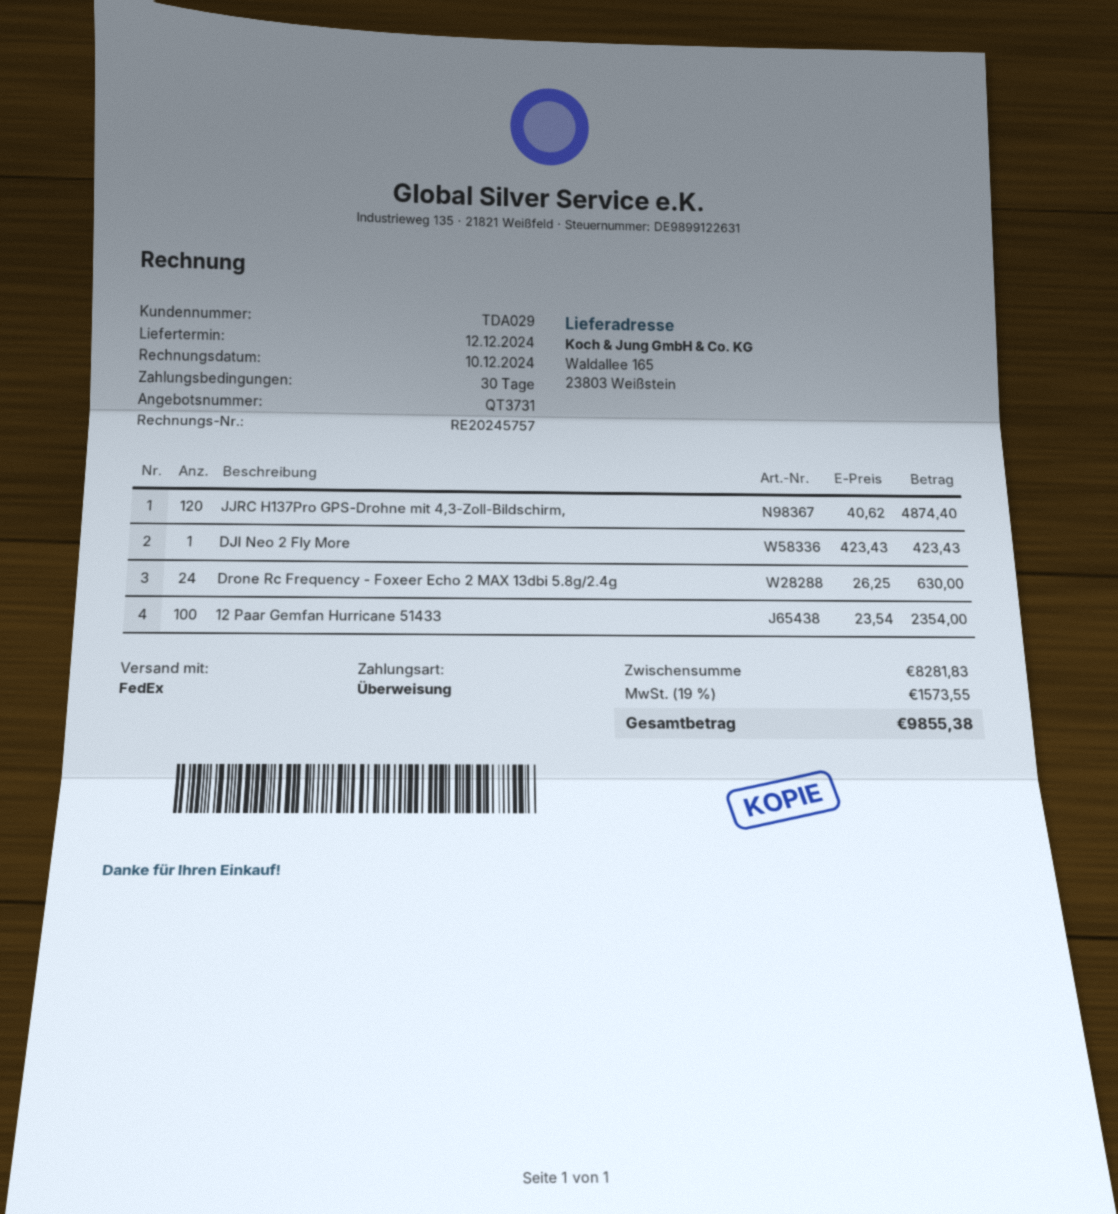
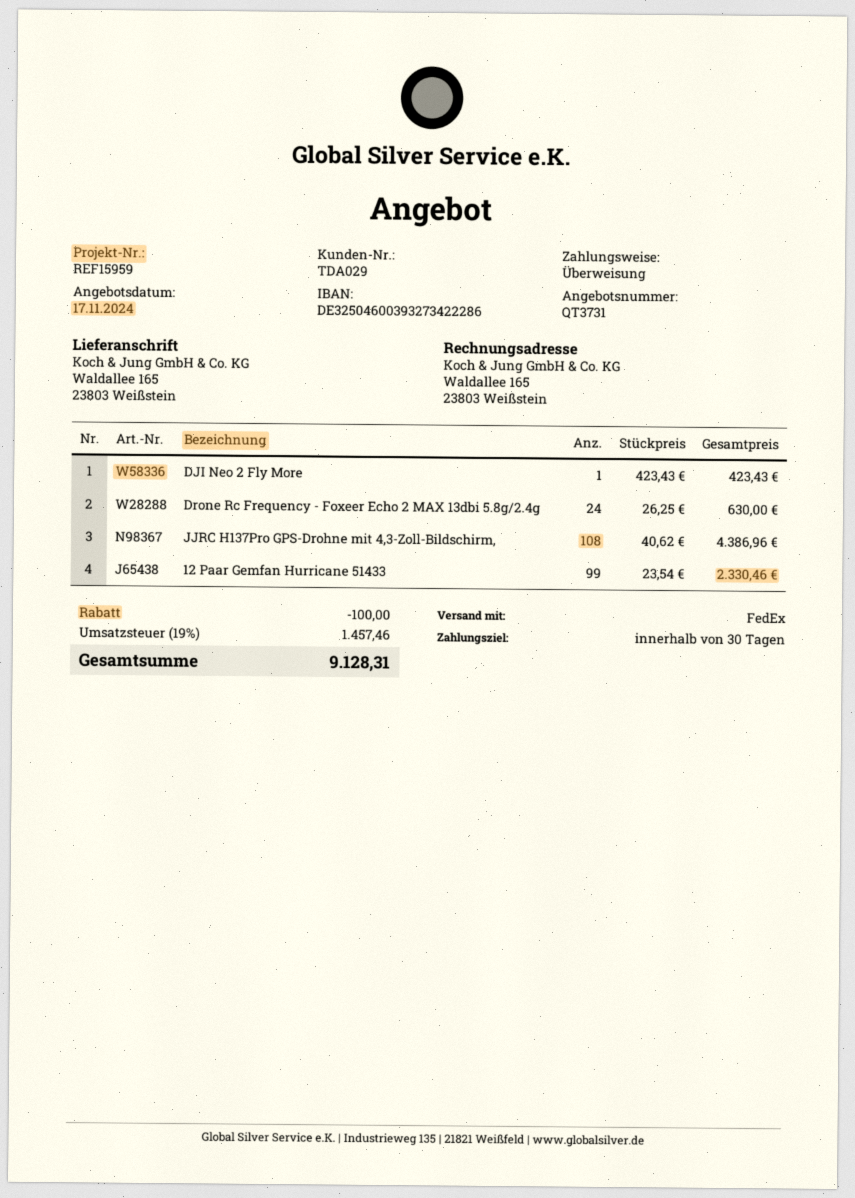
JJRC H137Pro GPS-Drohne mit 4,3-Zoll-Bildschirm,: 120 x 40.62 = 4874.40 -> 108 x 40.62 = 4386.96
12 Paar Gemfan Hurricane 51433: 100 x 23.54 = 2354.00 -> 99 x 23.54 = 2330.46
discount: none -> 100.00
tax: 19% = 1573.55 -> 19% = 1457.46
total: 9855.38 -> 9128.31

